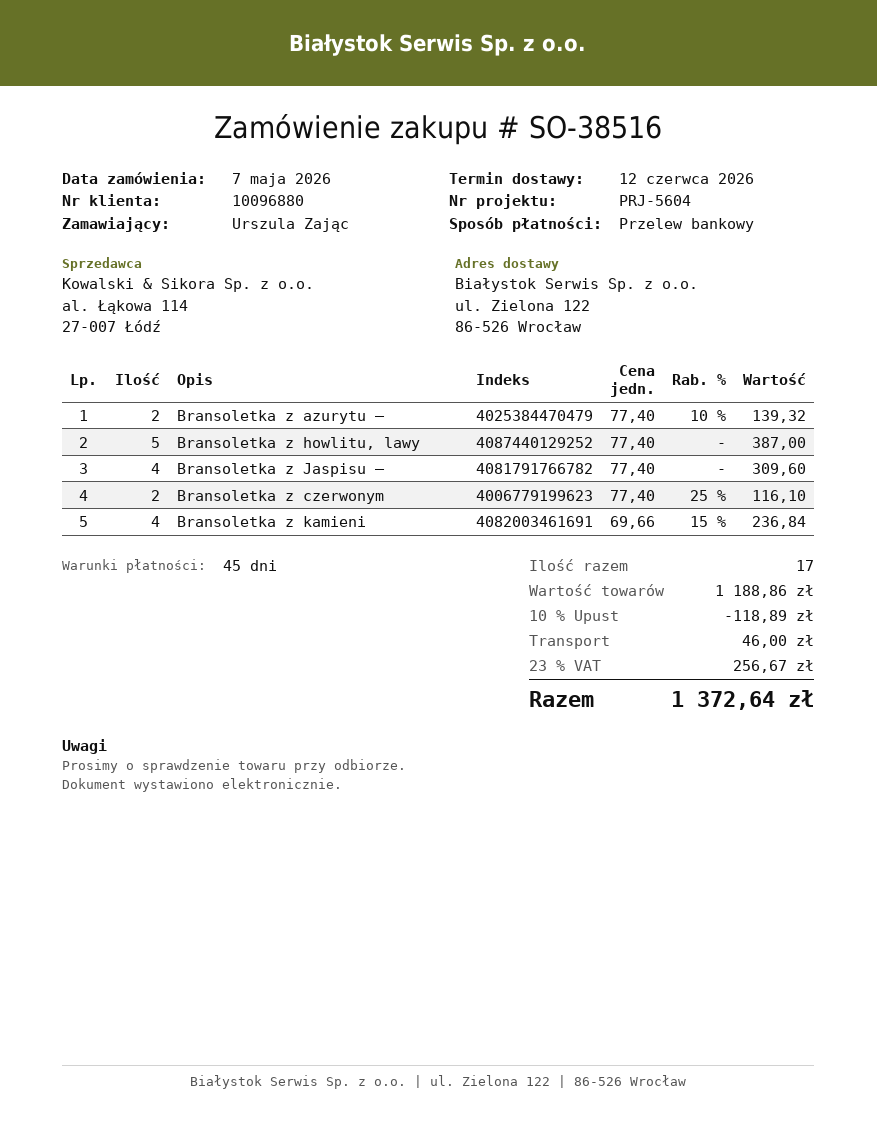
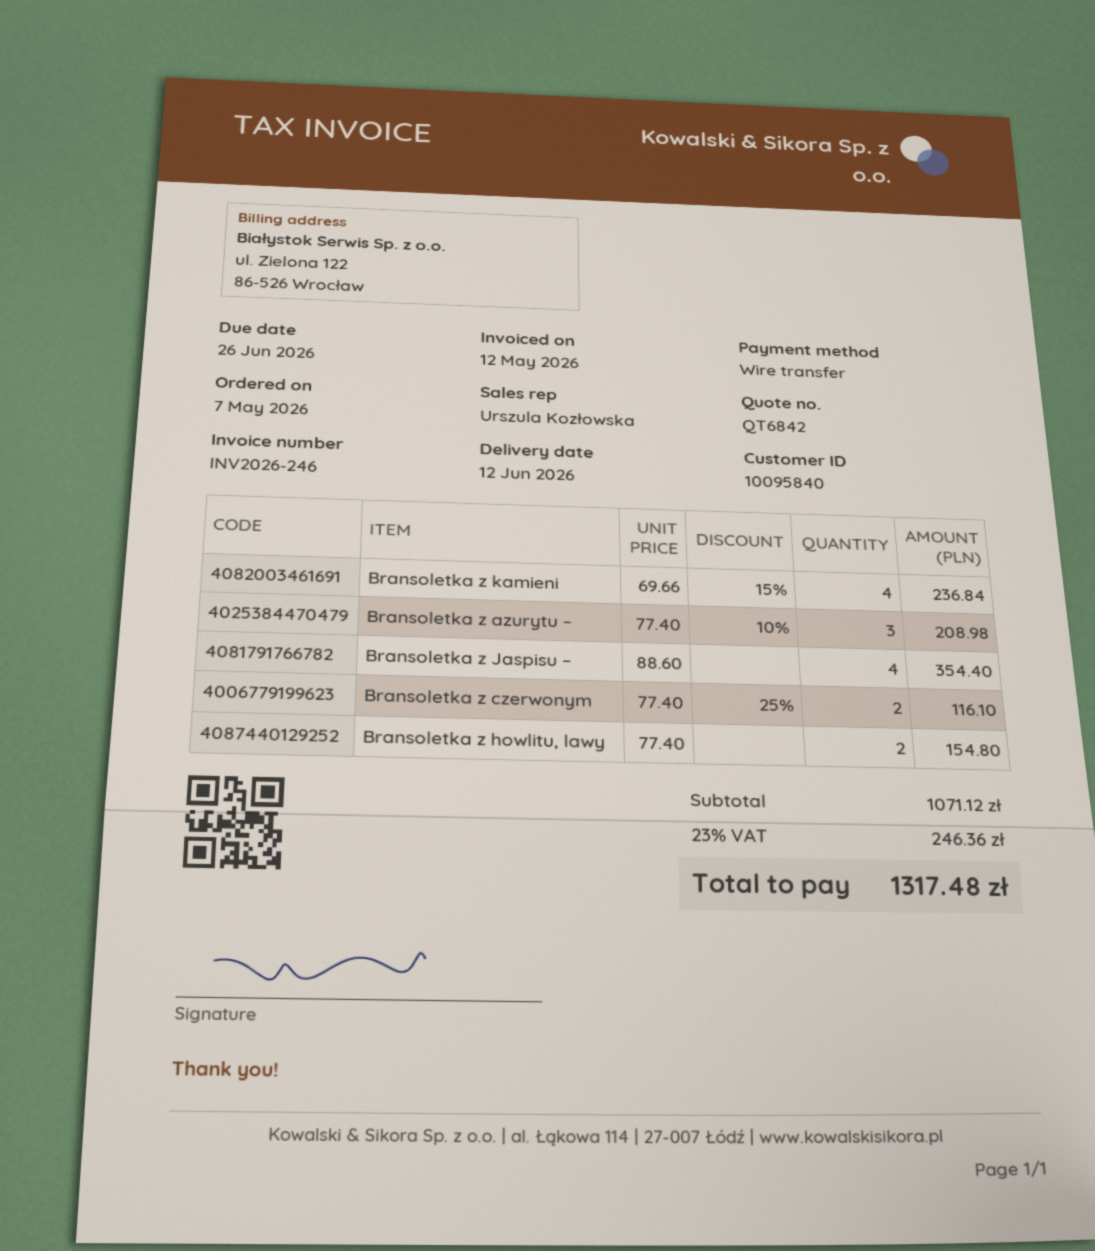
customer number: 10096880 -> 10095840
Bransoletka z azurytu –: 2 x 77.40 - 10% = 139.32 -> 3 x 77.40 - 10% = 208.98
Bransoletka z howlitu, lawy: 5 x 77.40 = 387.00 -> 2 x 77.40 = 154.80
Bransoletka z Jaspisu –: 4 x 77.40 = 309.60 -> 4 x 88.60 = 354.40
subtotal: 1188.86 -> 1071.12
discount: 10% = 118.89 -> none
shipping: 46.00 -> none
tax: 23% = 256.67 -> 23% = 246.36
total: 1372.64 -> 1317.48

